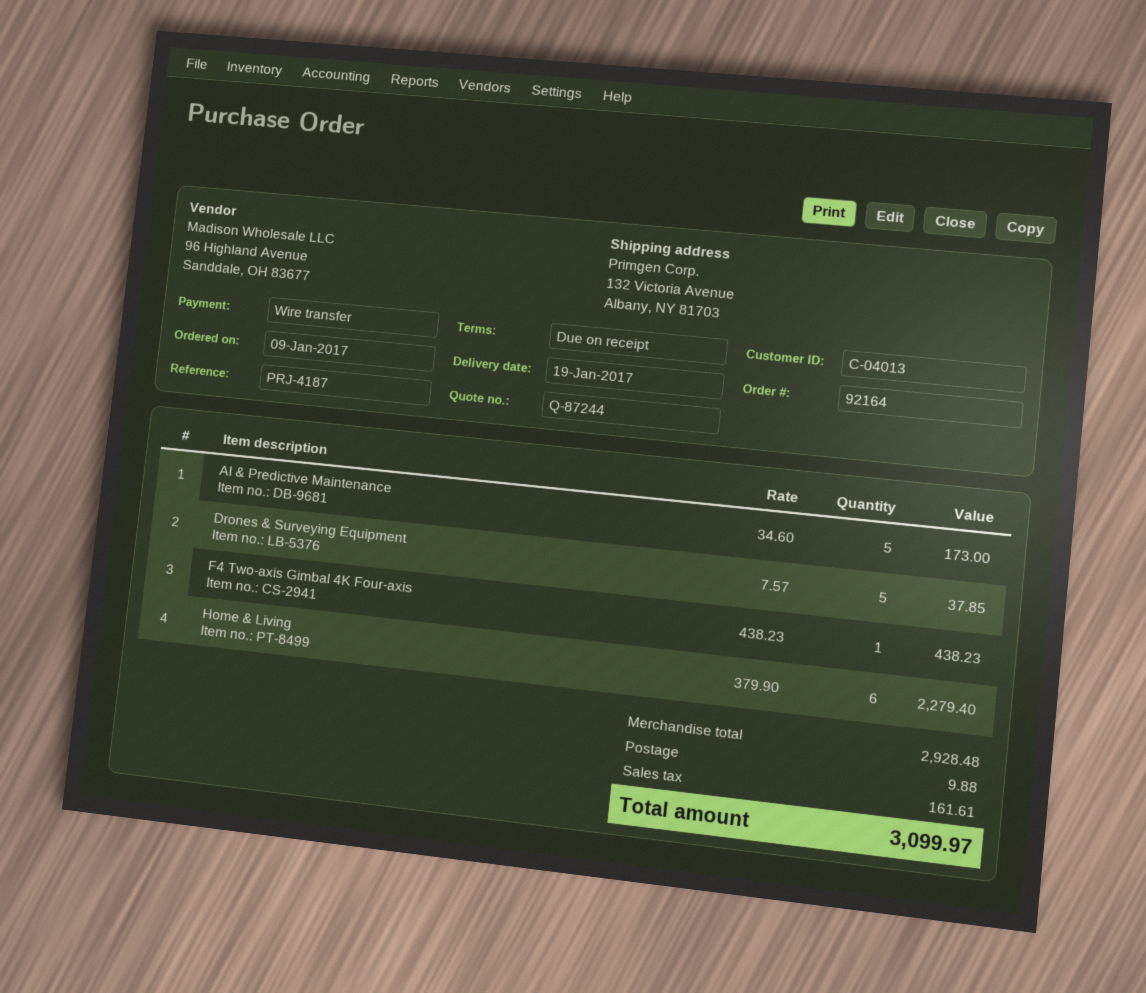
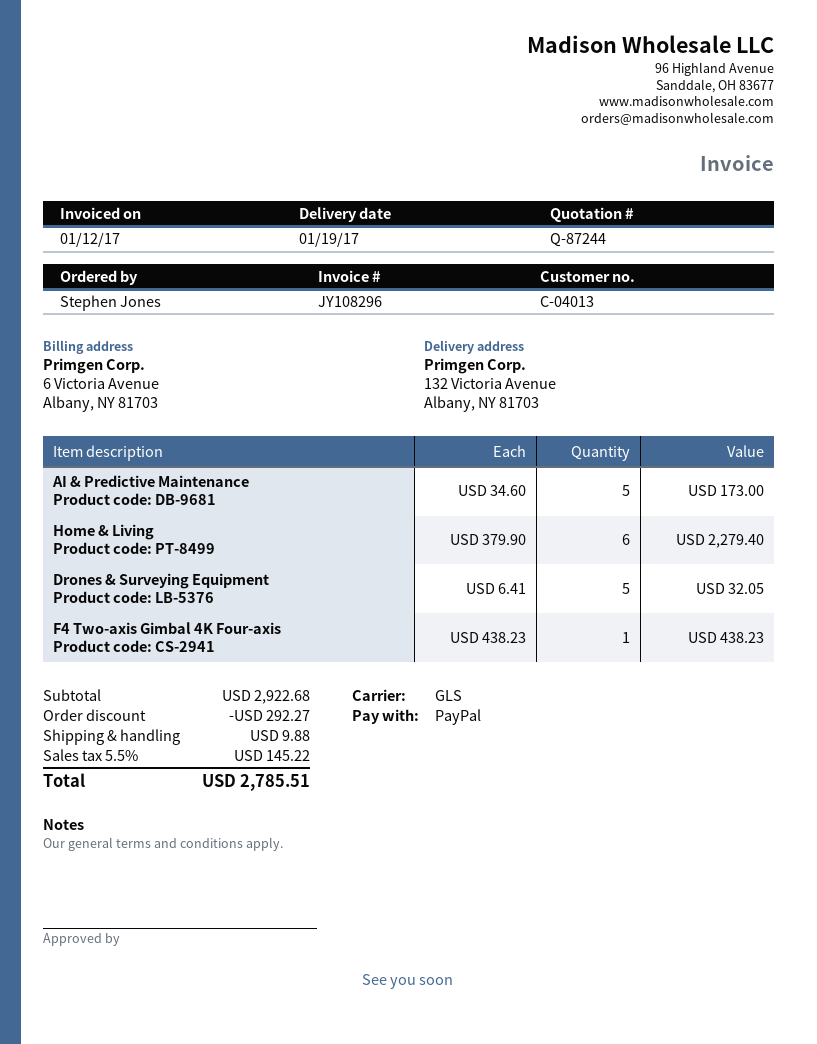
payment method: bank transfer -> PayPal
Drones & Surveying Equipment: 5 x 7.57 = 37.85 -> 5 x 6.41 = 32.05
subtotal: 2928.48 -> 2922.68
discount: none -> 292.27
tax: 161.61 -> 145.22
total: 3099.97 -> 2785.51

